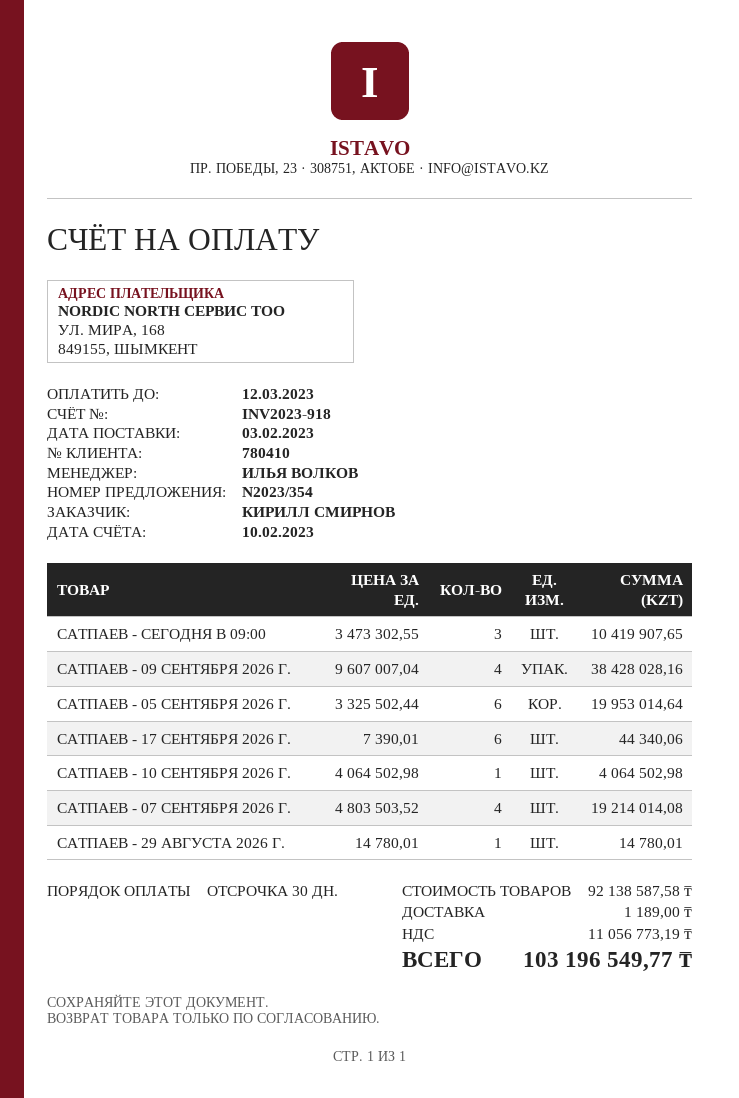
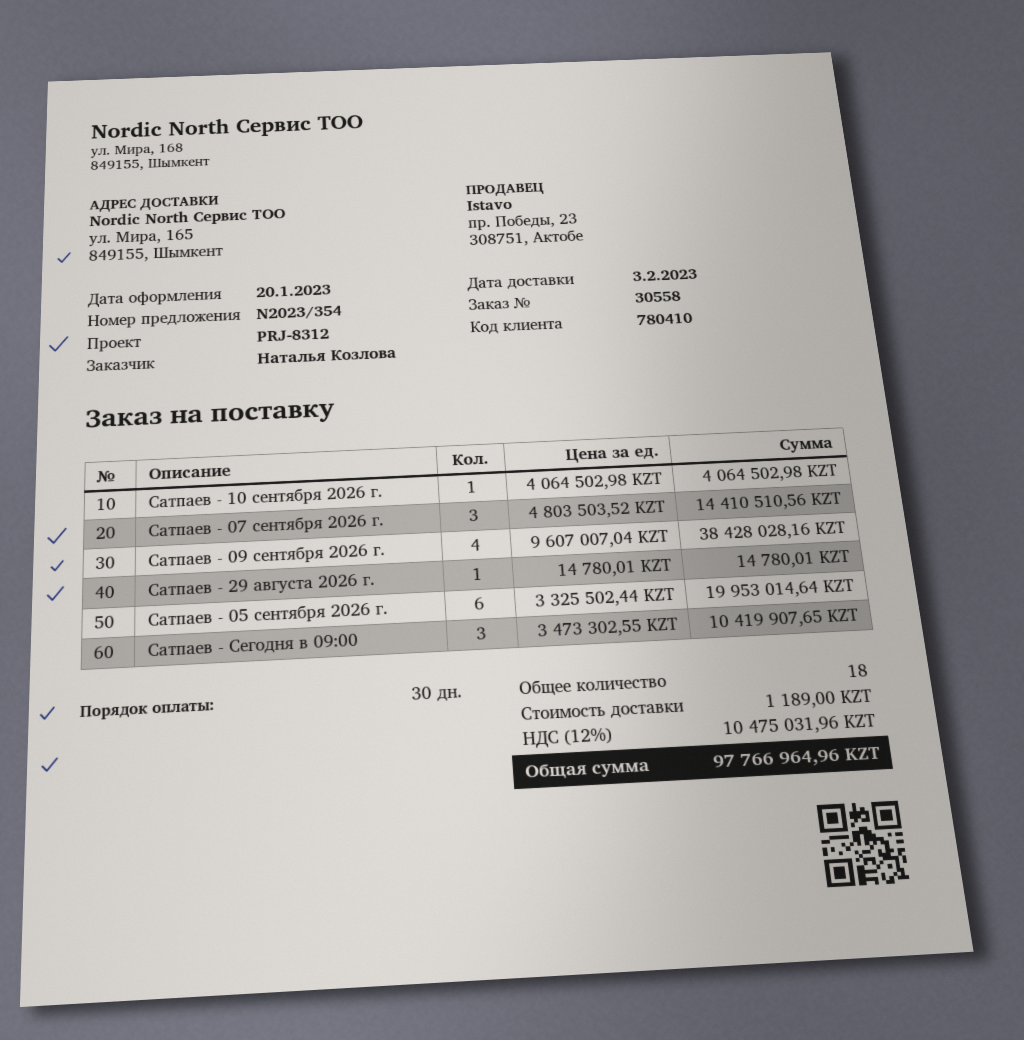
ordered by: КИРИЛЛ СМИРНОВ -> Наталья Козлова
САТПАЕВ - 17 СЕНТЯБРЯ 2026 Г.: 6 x 7390.01 = 44340.06 -> none
САТПАЕВ - 07 СЕНТЯБРЯ 2026 Г.: 4 x 4803503.52 = 19214014.08 -> 3 x 4803503.52 = 14410510.56
tax: 11056773.19 -> 10475031.96
total: 103196549.77 -> 97766964.96

